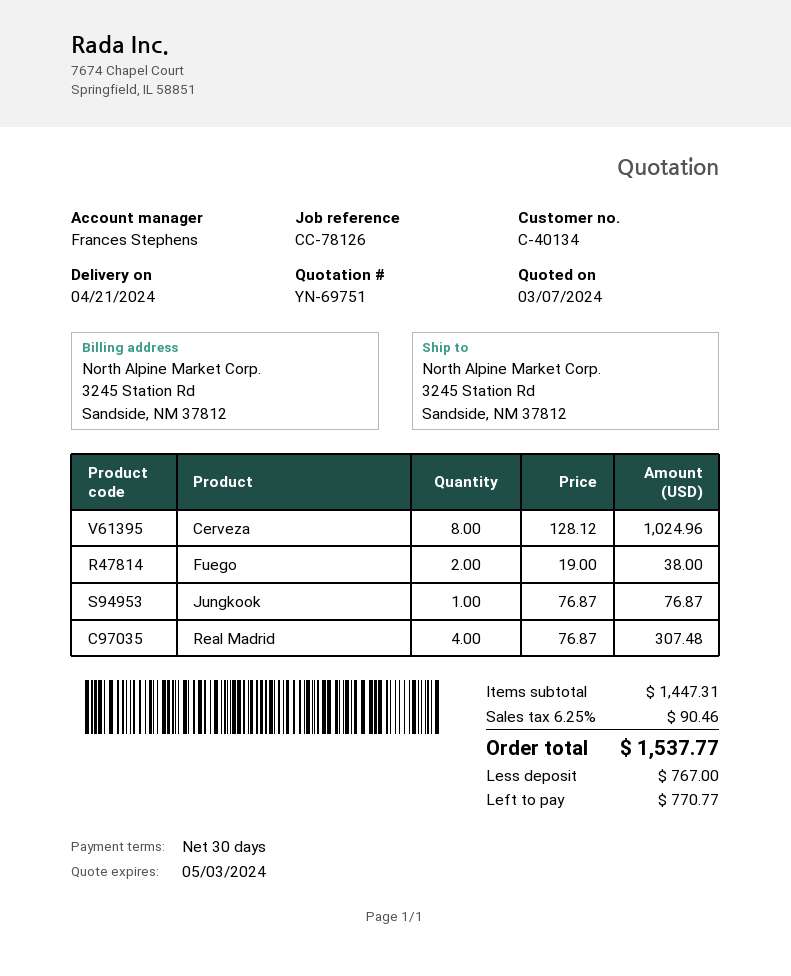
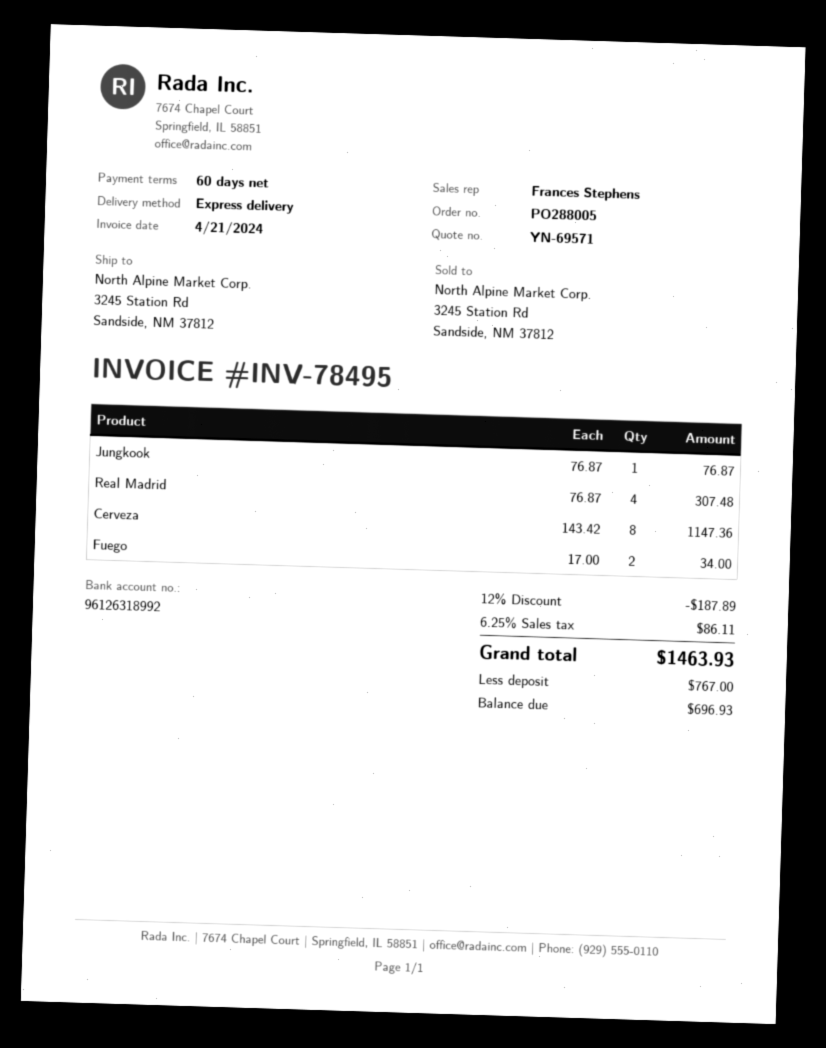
quote number: YN-69751 -> YN-69571
payment terms: 30 days -> 60 days
Cerveza: 8 x 128.12 = 1024.96 -> 8 x 143.42 = 1147.36
Fuego: 2 x 19.00 = 38.00 -> 2 x 17.00 = 34.00
discount: none -> 12% = 187.89
tax: 6.25% = 90.46 -> 6.25% = 86.11
total: 1537.77 -> 1463.93
balance: 770.77 -> 696.93

